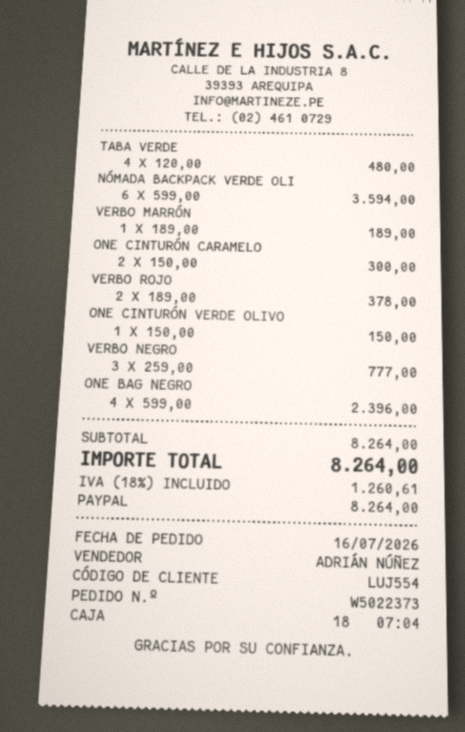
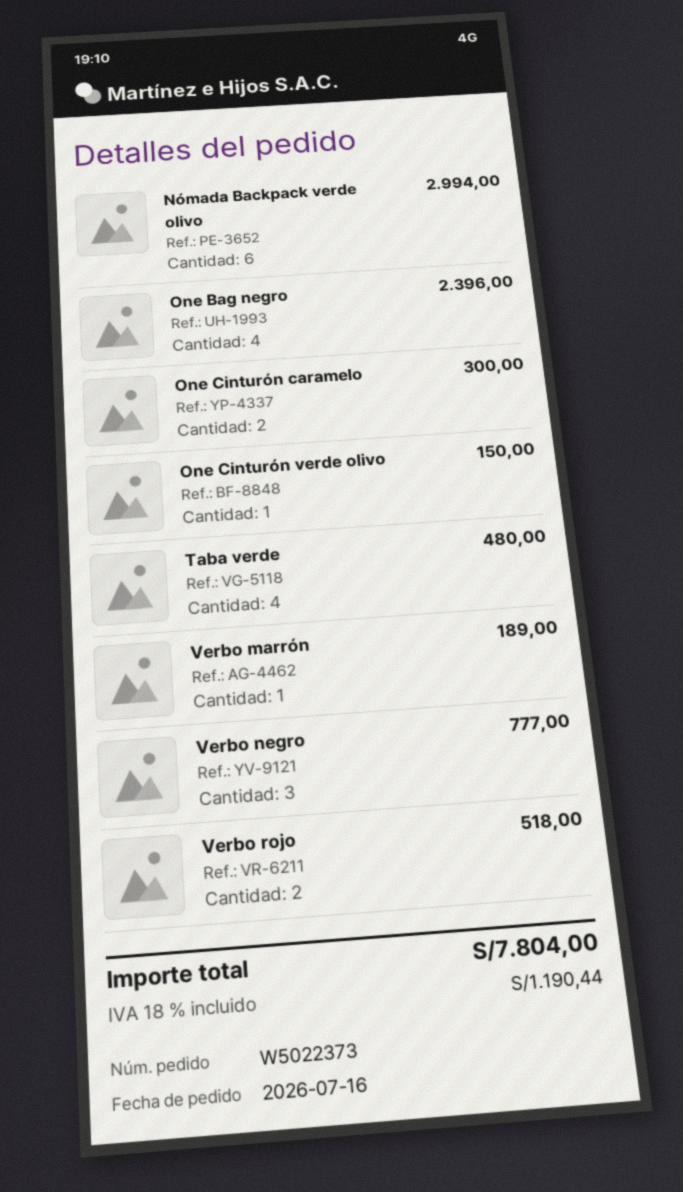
NÓMADA BACKPACK VERDE OLI: 6 for 3594.00 -> 6 for 2994.00
VERBO ROJO: 2 for 378.00 -> 2 for 518.00
tax: 18% = 1260.61 -> 18% = 1190.44
total: 8264.00 -> 7804.00

